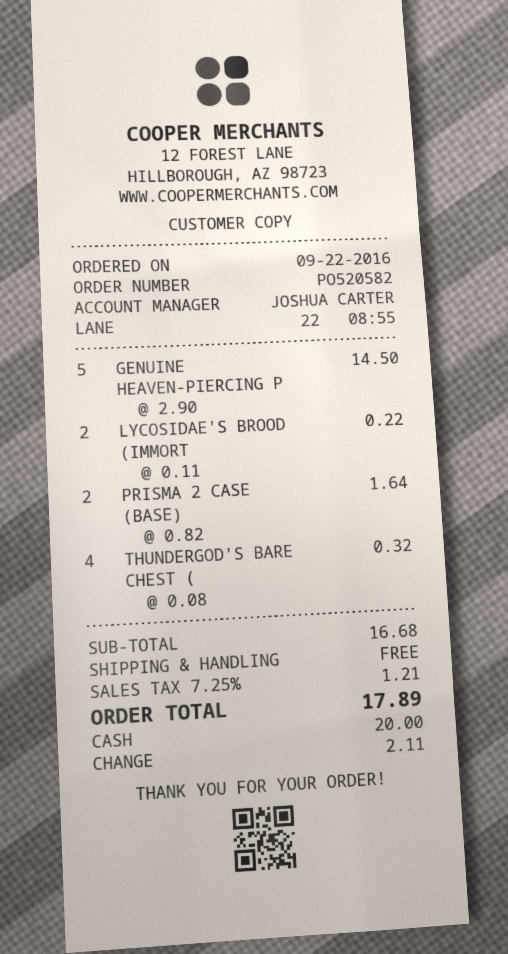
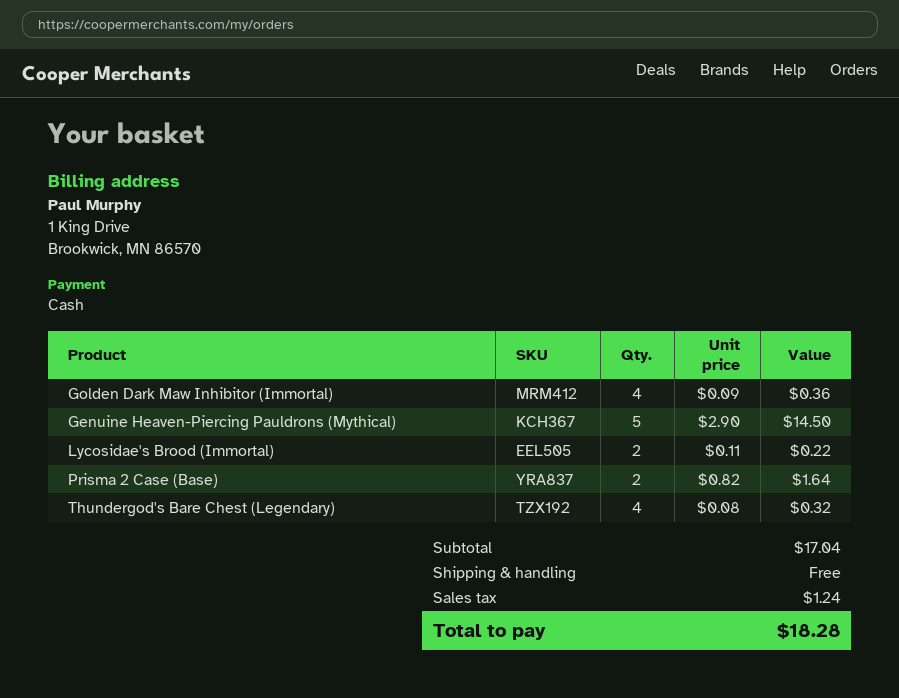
Golden Dark Maw Inhibitor (Immortal): none -> 4 x 0.09 = 0.36
subtotal: 16.68 -> 17.04
tax: 1.21 -> 1.24
total: 17.89 -> 18.28

